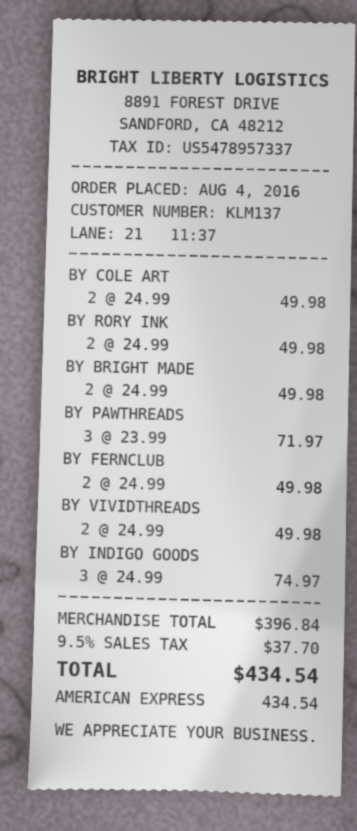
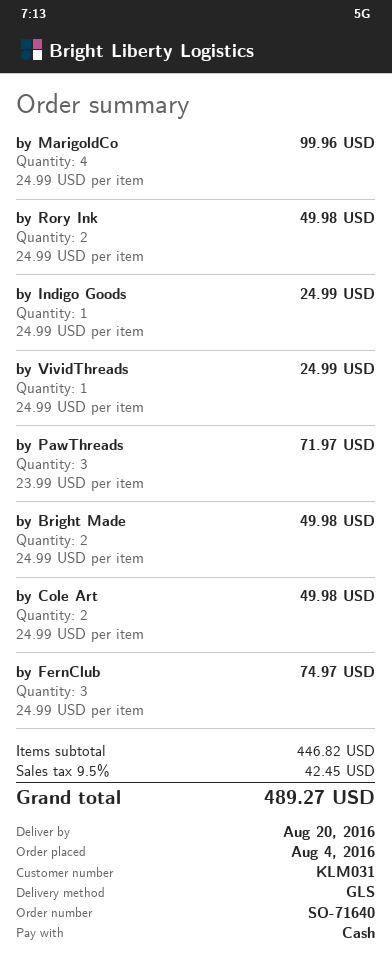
customer number: KLM137 -> KLM031
payment method: American Express -> cash
BY FERNCLUB: 2 x 24.99 = 49.98 -> 3 x 24.99 = 74.97
BY VIVIDTHREADS: 2 x 24.99 = 49.98 -> 1 x 24.99 = 24.99
BY INDIGO GOODS: 3 x 24.99 = 74.97 -> 1 x 24.99 = 24.99
by MarigoldCo: none -> 4 x 24.99 = 99.96
subtotal: 396.84 -> 446.82
tax: 9.5% = 37.70 -> 9.5% = 42.45
total: 434.54 -> 489.27

